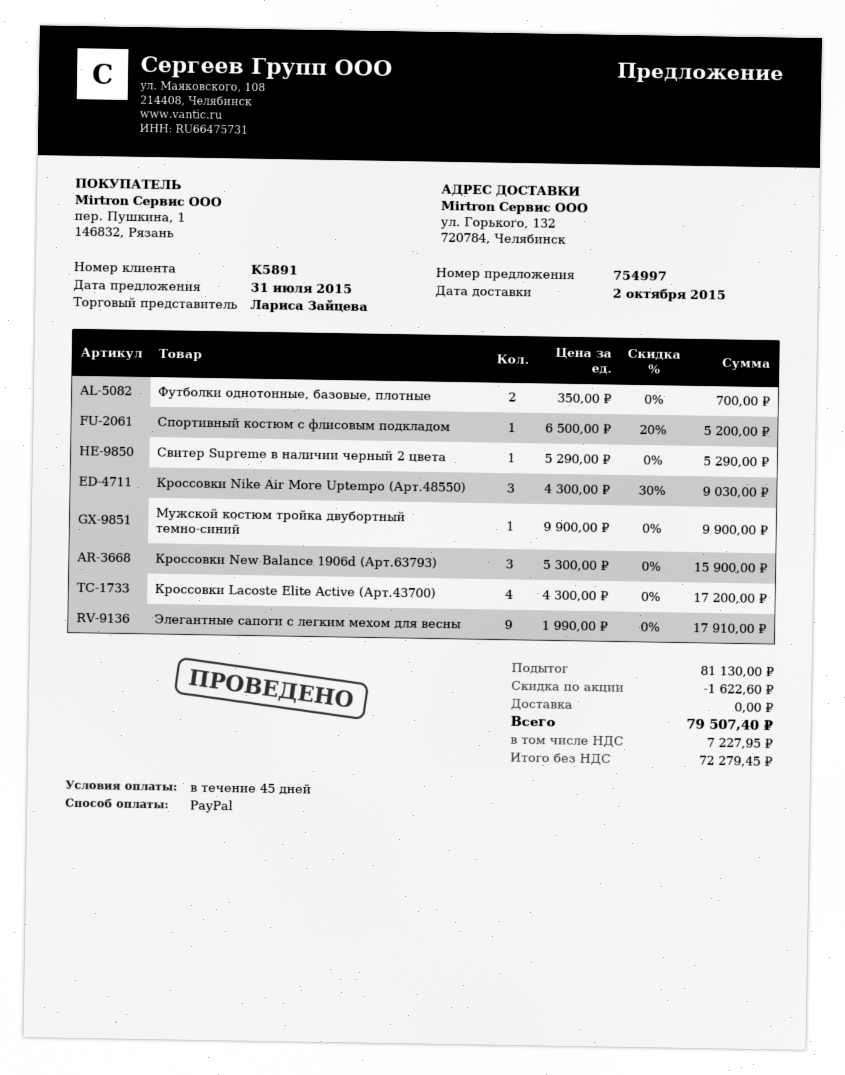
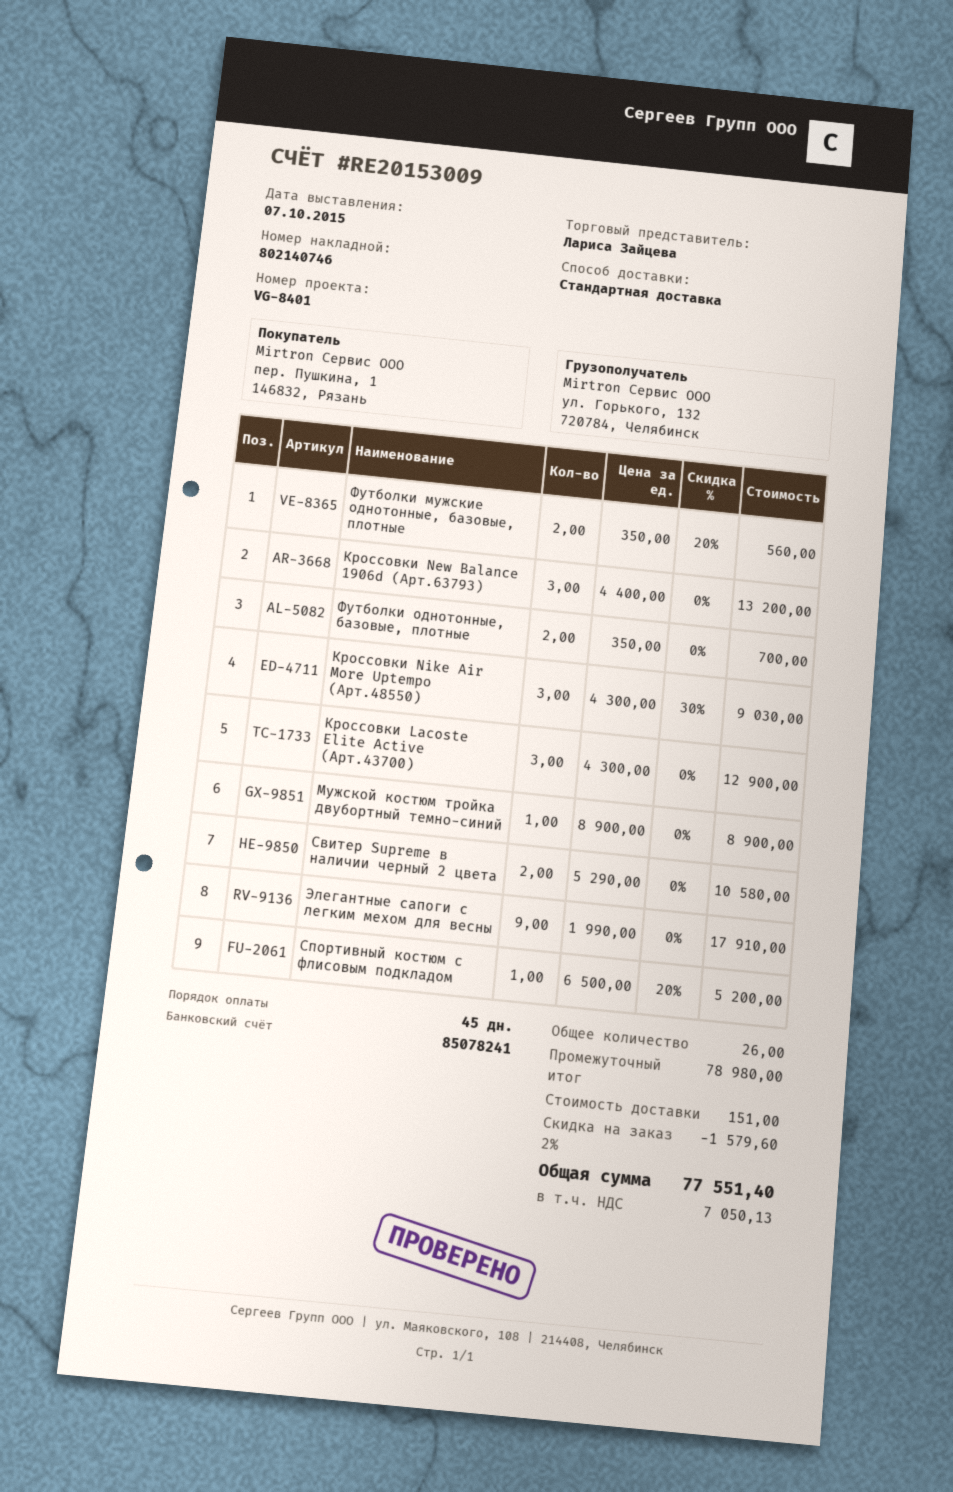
Свитер Supreme в наличии черный 2 цвета: 1 x 5290.00 = 5290.00 -> 2 x 5290.00 = 10580.00
Мужской костюм тройка двубортный темно-синий: 1 x 9900.00 = 9900.00 -> 1 x 8900.00 = 8900.00
Кроссовки New Balance 1906d (Арт.63793): 3 x 5300.00 = 15900.00 -> 3 x 4400.00 = 13200.00
Кроссовки Lacoste Elite Active (Арт.43700): 4 x 4300.00 = 17200.00 -> 3 x 4300.00 = 12900.00
Футболки мужские однотонные, базовые, плотные: none -> 2 x 350.00 - 20% = 560.00
subtotal: 81130.00 -> 78980.00
discount: 1622.60 -> 1579.60
shipping: 0.00 -> 151.00
tax: 7227.95 -> 7050.13
total: 79507.40 -> 77551.40

